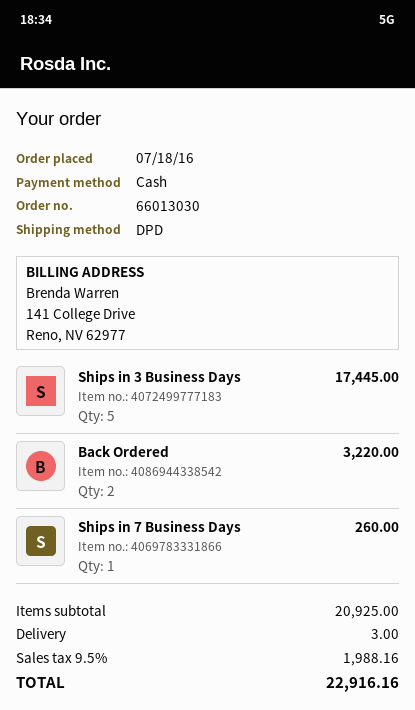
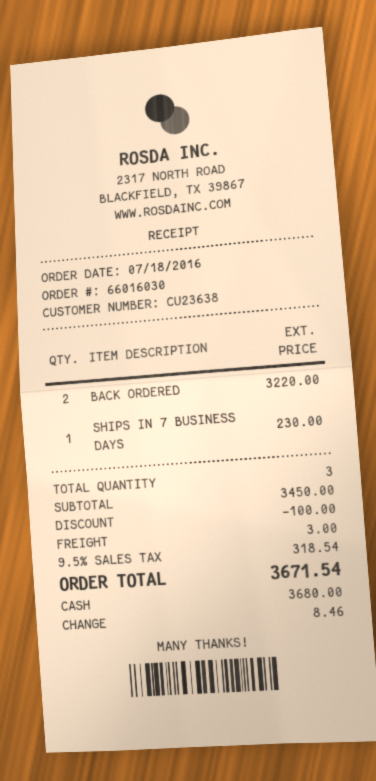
order number: 66013030 -> 66016030
Ships in 3 Business Days: 5 for 17445.00 -> none
Ships in 7 Business Days: 1 for 260.00 -> 1 for 230.00
subtotal: 20925.00 -> 3450.00
discount: none -> 100.00
tax: 9.5% = 1988.16 -> 9.5% = 318.54
total: 22916.16 -> 3671.54

